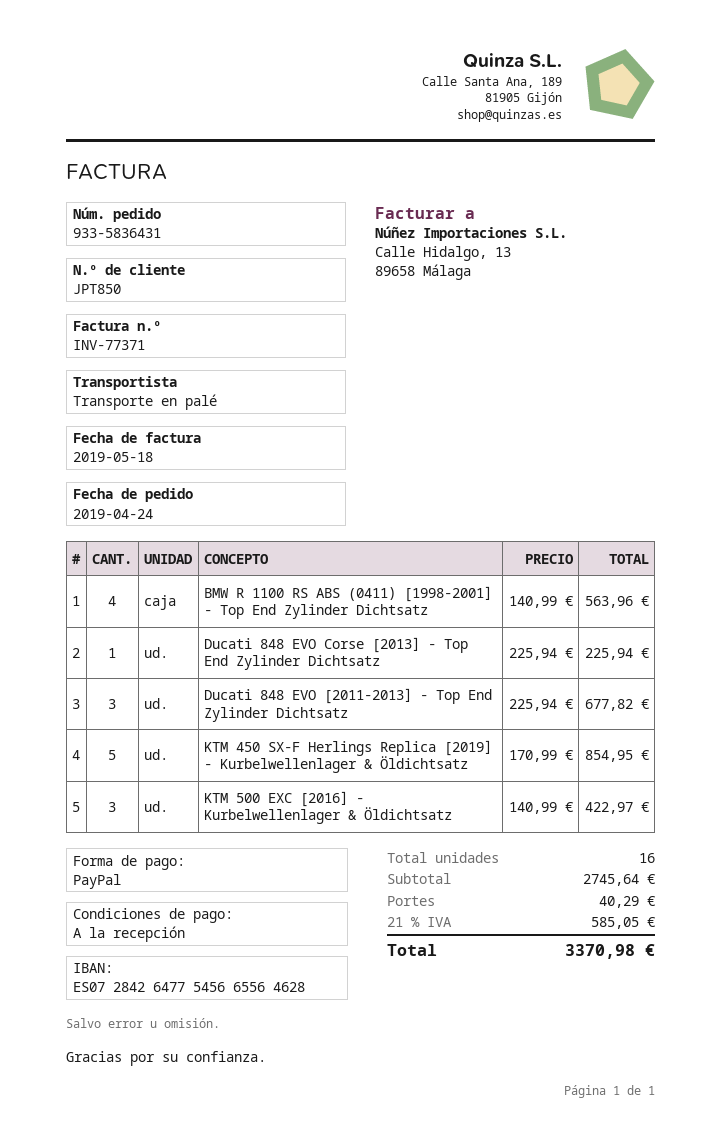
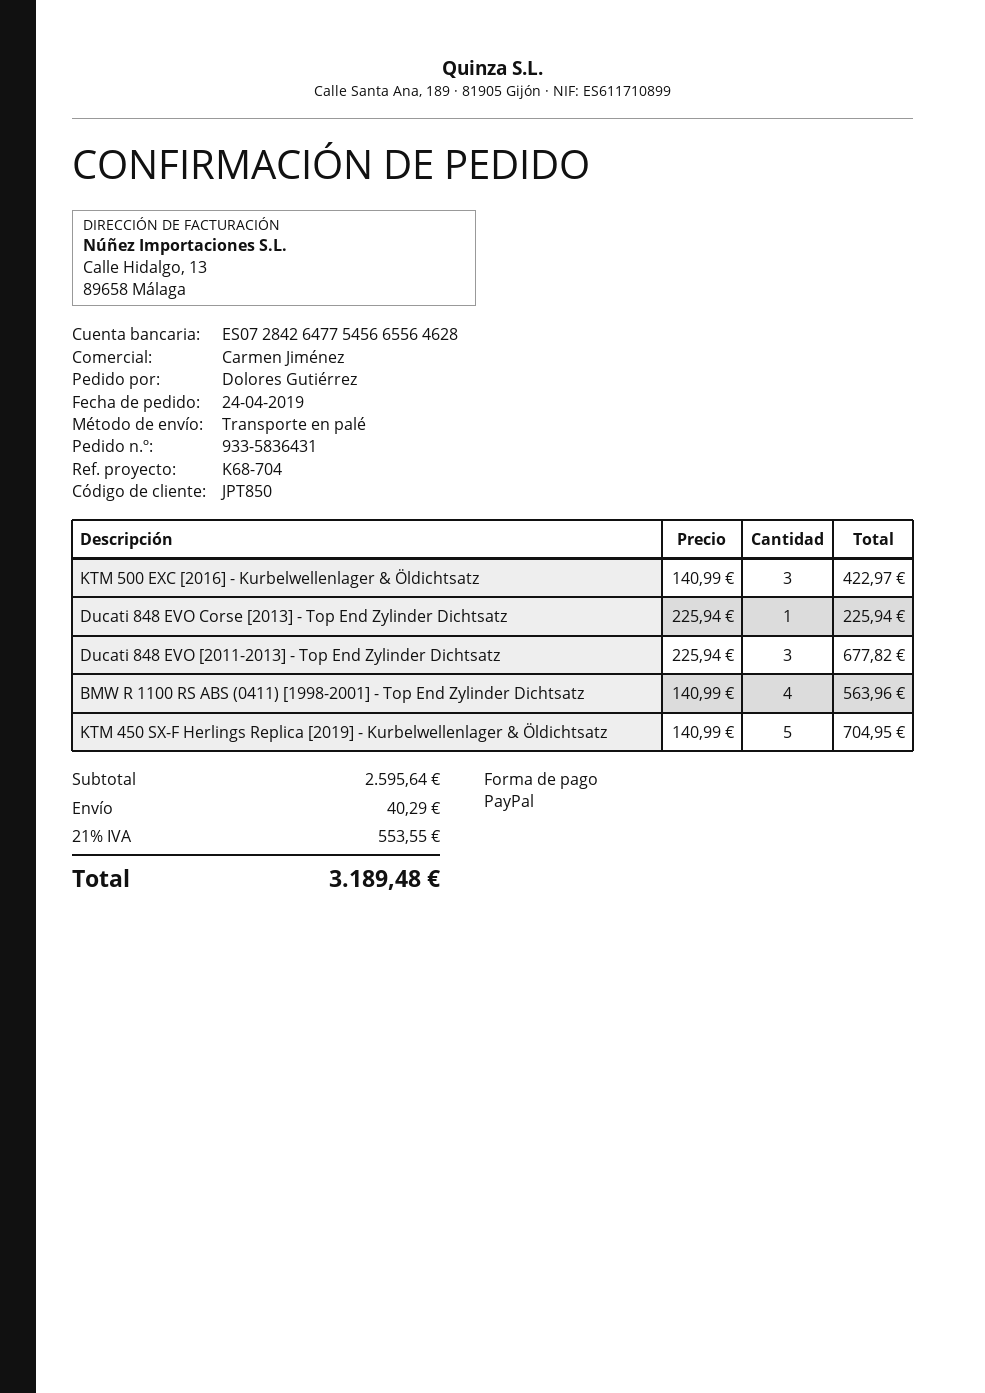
KTM 450 SX-F Herlings Replica [2019] - Kurbelwellenlager & Öldichtsatz: 5 x 170.99 = 854.95 -> 5 x 140.99 = 704.95
subtotal: 2745.64 -> 2595.64
tax: 21% = 585.05 -> 21% = 553.55
total: 3370.98 -> 3189.48

